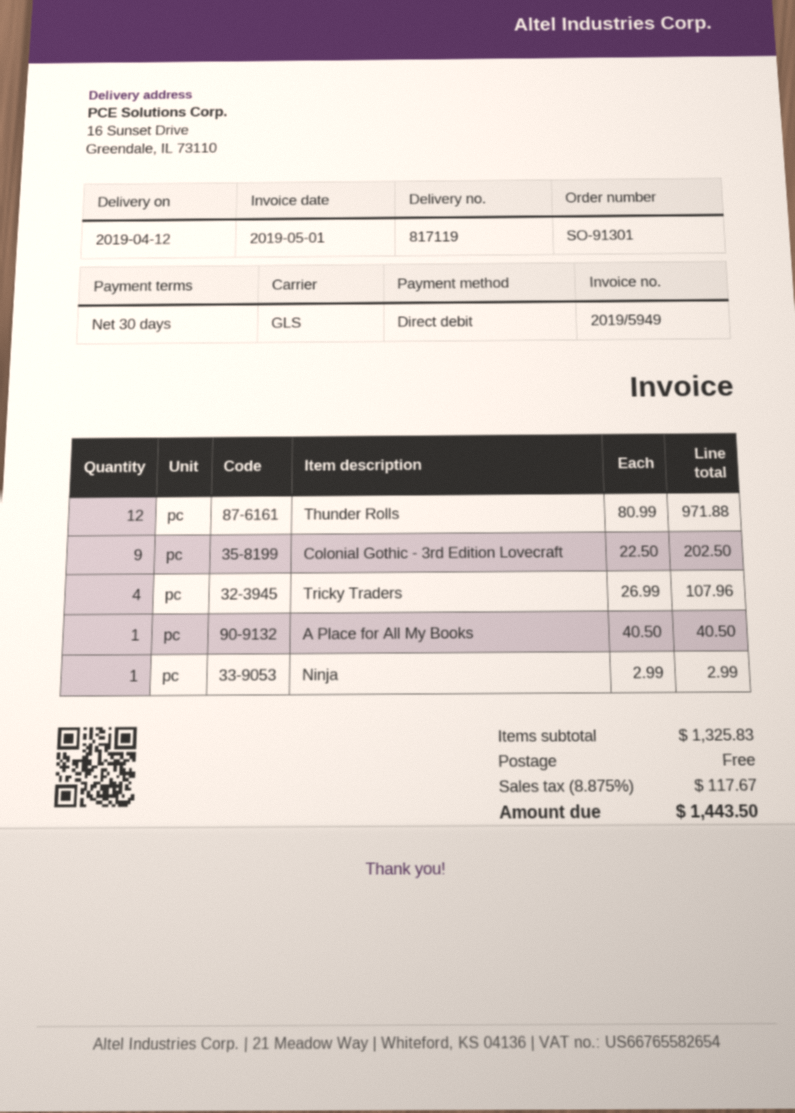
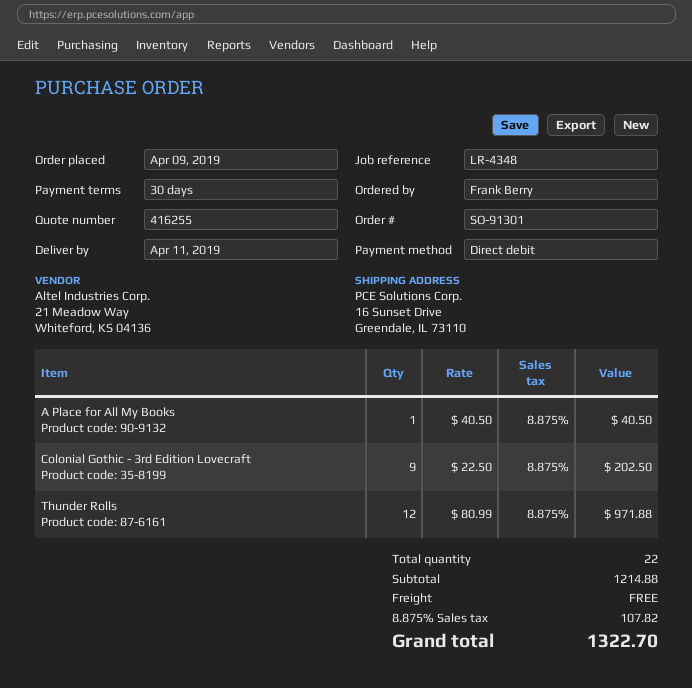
delivery date: 2019-04-12 -> 2019-04-11
Tricky Traders: 4 x 26.99 = 107.96 -> none
Ninja: 1 x 2.99 = 2.99 -> none
subtotal: 1325.83 -> 1214.88
tax: 8.875% = 117.67 -> 8.875% = 107.82
total: 1443.50 -> 1322.70

